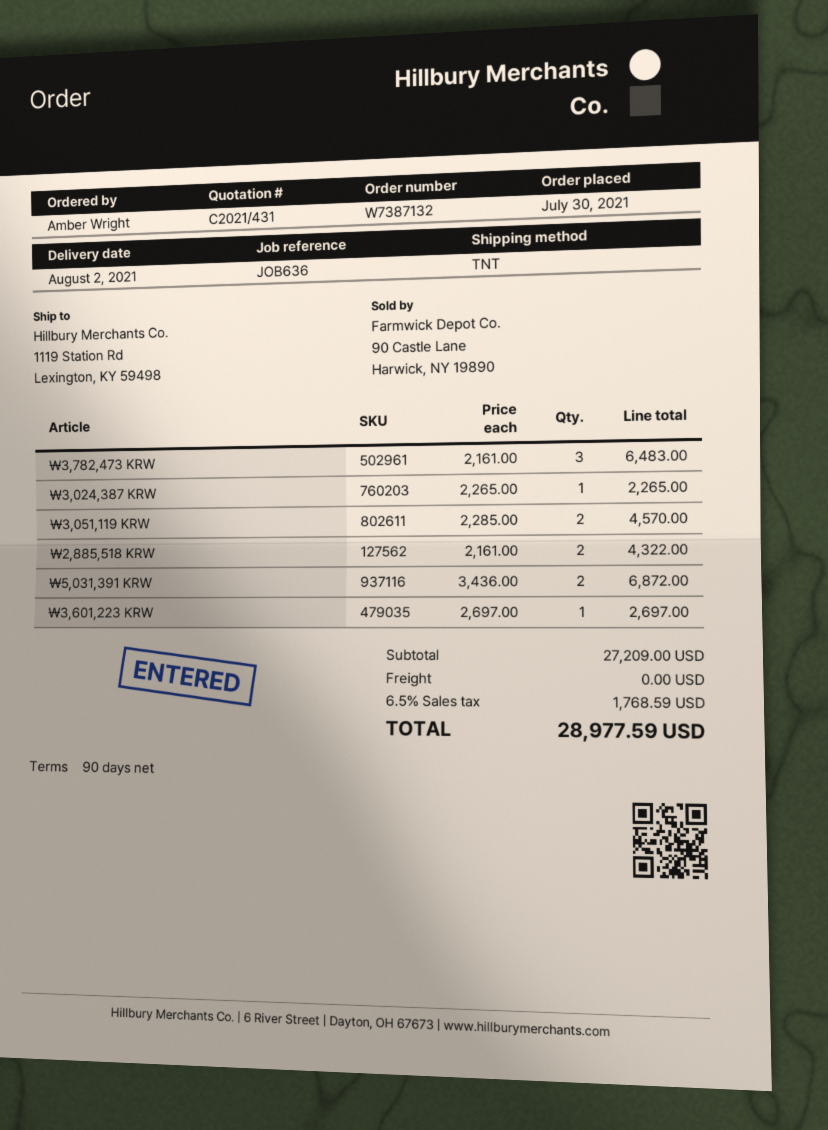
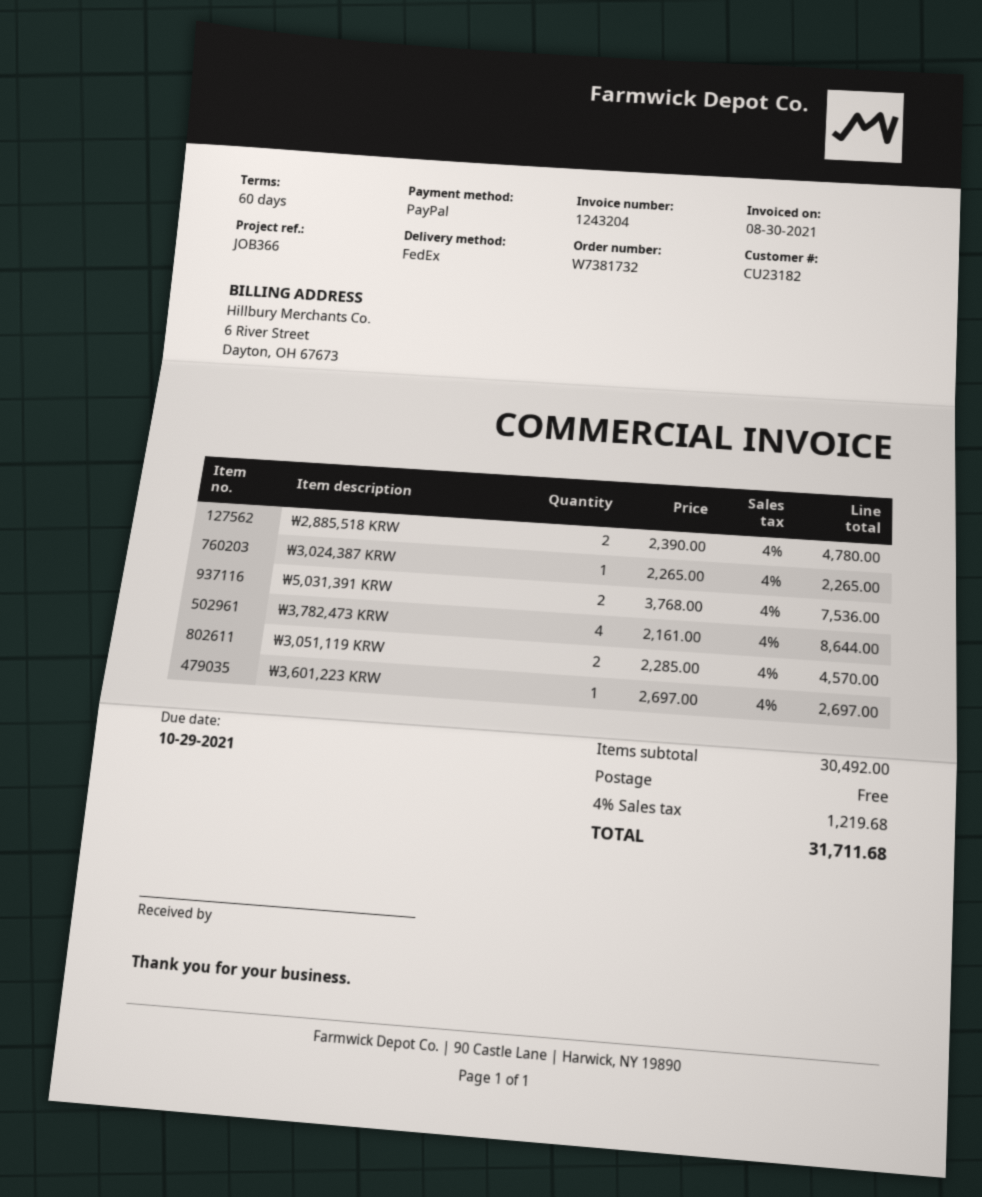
order number: W7387132 -> W7381732
payment terms: 90 days -> 60 days
reference: JOB636 -> JOB366
shipping method: TNT -> FedEx
₩3,782,473 KRW: 3 x 2161.00 = 6483.00 -> 4 x 2161.00 = 8644.00
₩2,885,518 KRW: 2 x 2161.00 = 4322.00 -> 2 x 2390.00 = 4780.00
₩5,031,391 KRW: 2 x 3436.00 = 6872.00 -> 2 x 3768.00 = 7536.00
subtotal: 27209.00 -> 30492.00
tax: 6.5% = 1768.59 -> 4% = 1219.68
total: 28977.59 -> 31711.68

